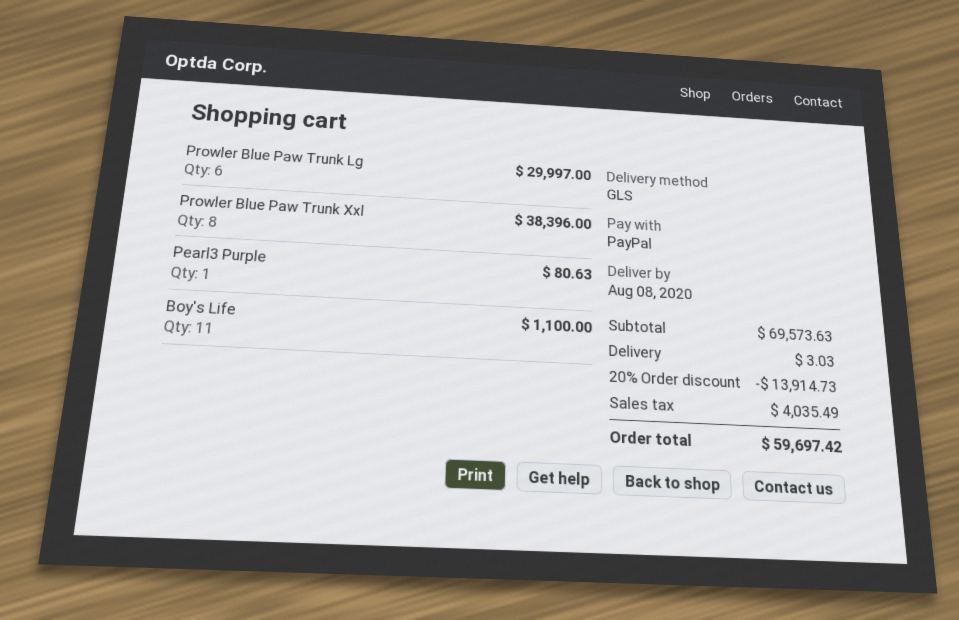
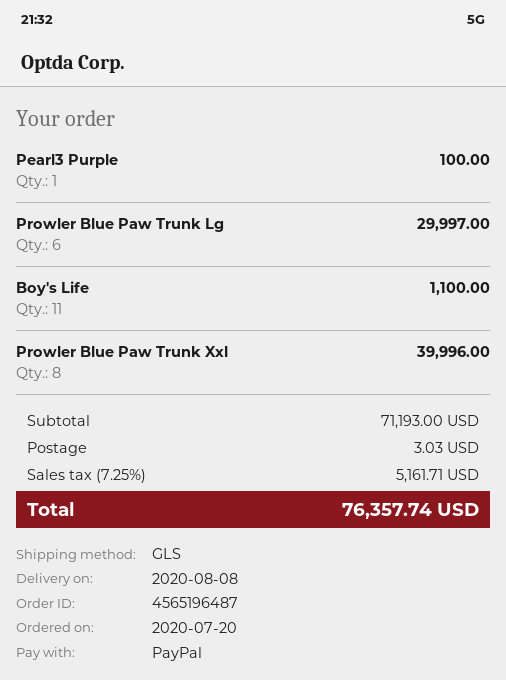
Prowler Blue Paw Trunk Xxl: 8 for 38396.00 -> 8 for 39996.00
Pearl3 Purple: 1 for 80.63 -> 1 for 100.00
subtotal: 69573.63 -> 71193.00
discount: 20% = 13914.73 -> none
tax: 4035.49 -> 5161.71
total: 59697.42 -> 76357.74

